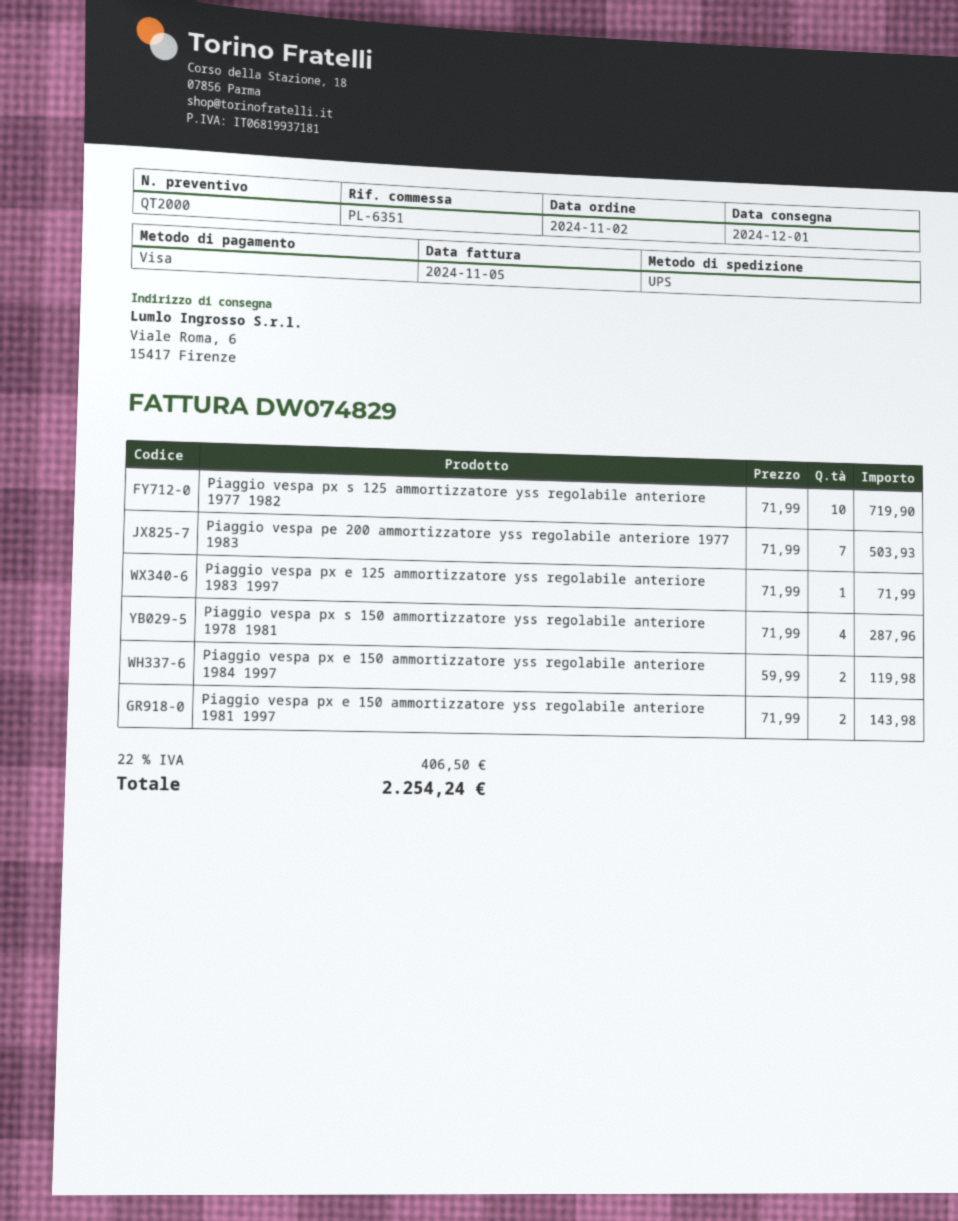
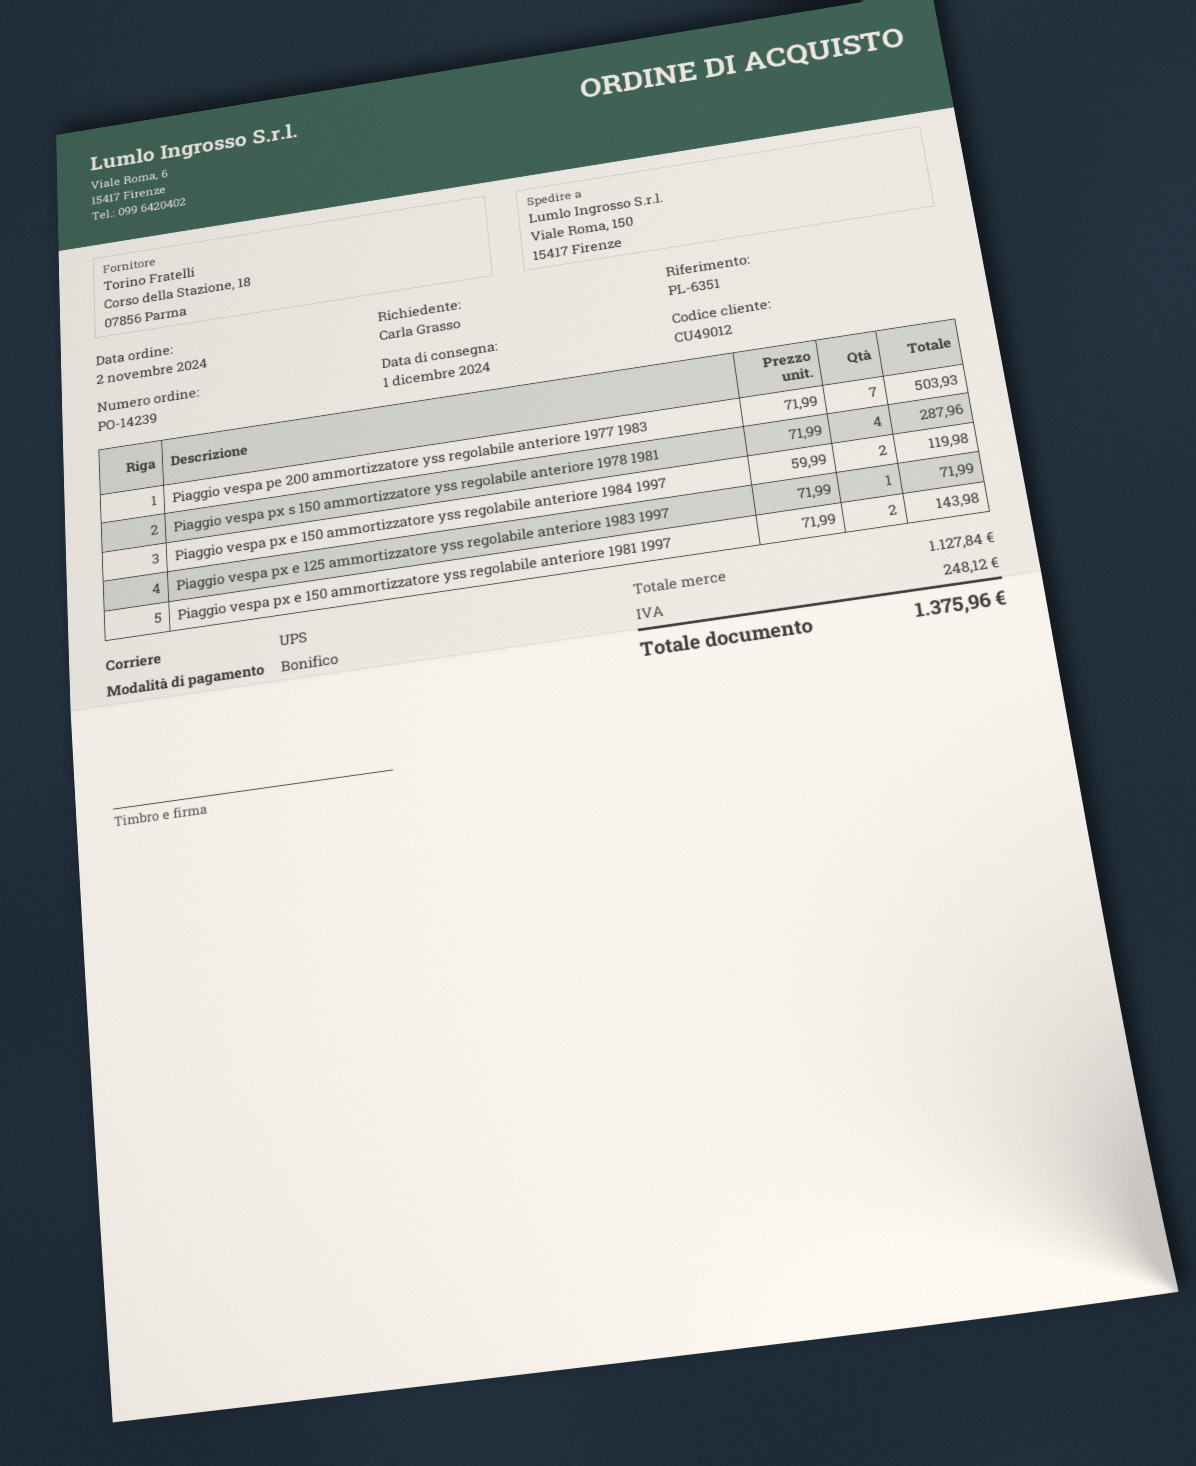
payment method: Visa -> bank transfer
ship to: Viale Roma, 6, 15417 Firenze -> Viale Roma, 150, 15417 Firenze
Piaggio vespa px s 125 ammortizzatore yss regolabile anteriore 1977 1982: 10 x 71.99 = 719.90 -> none
tax: 406.50 -> 248.12
total: 2254.24 -> 1375.96

